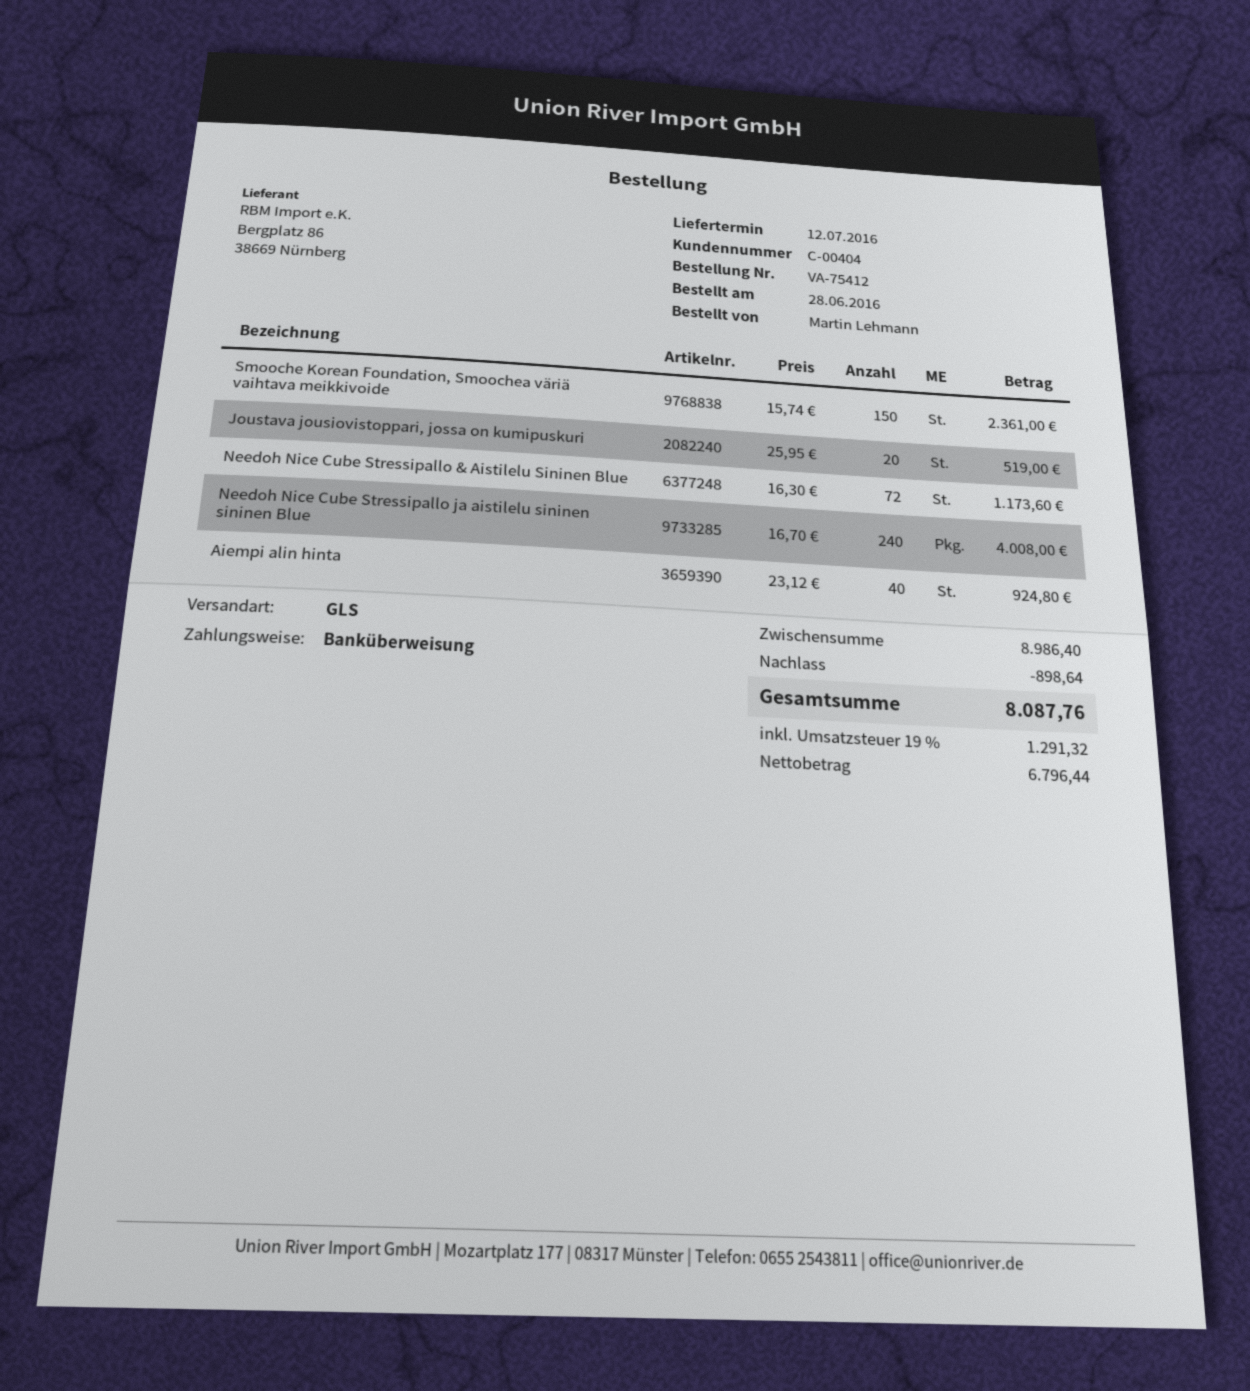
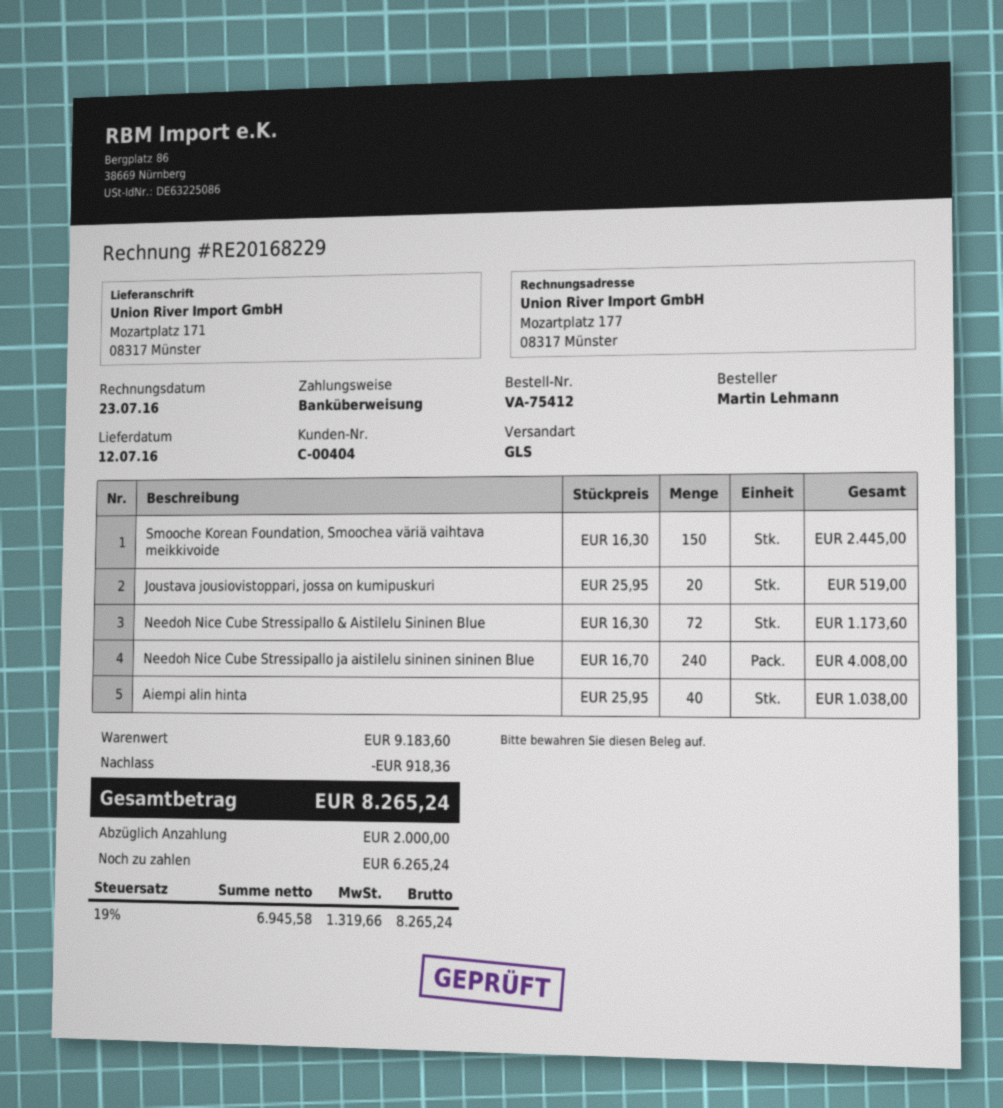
Smooche Korean Foundation, Smoochea väriä vaihtava meikkivoide: 150 x 15.74 = 2361.00 -> 150 x 16.30 = 2445.00
Aiempi alin hinta: 40 x 23.12 = 924.80 -> 40 x 25.95 = 1038.00
subtotal: 8986.40 -> 9183.60
discount: 898.64 -> 918.36
net: 6796.44 -> 6945.58
tax: 19% = 1291.32 -> 19% = 1319.66
total: 8087.76 -> 8265.24

